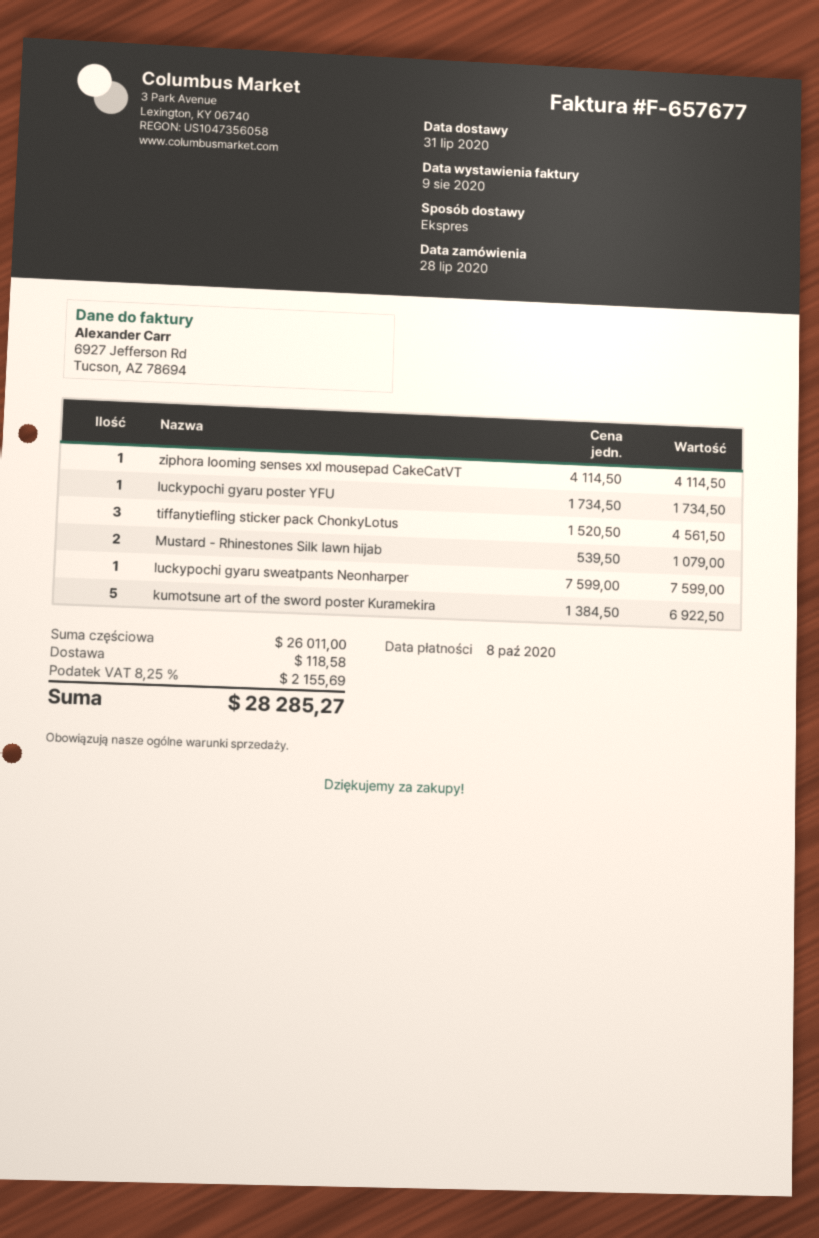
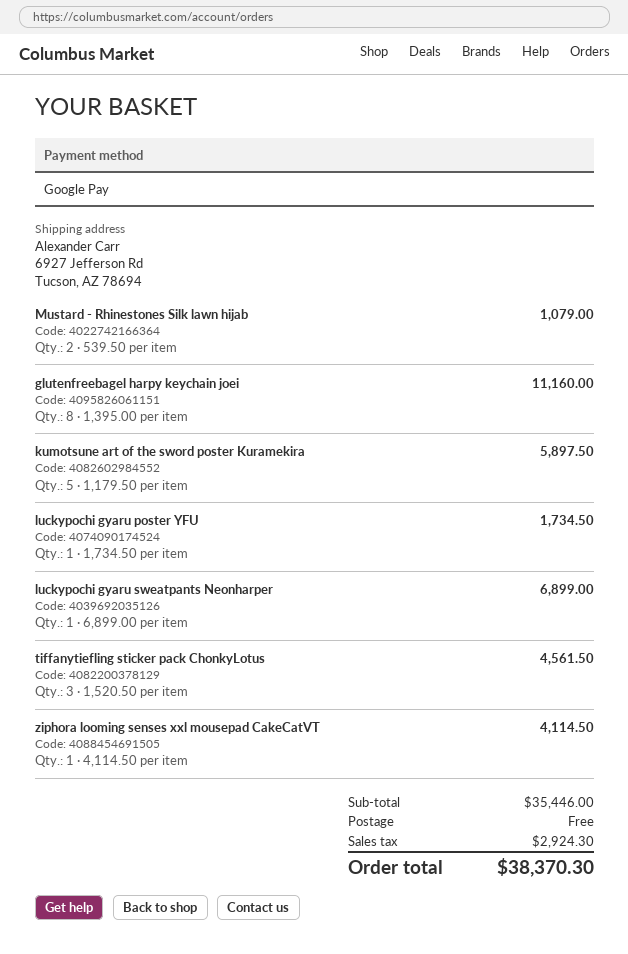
luckypochi gyaru sweatpants Neonharper: 1 x 7599.00 = 7599.00 -> 1 x 6899.00 = 6899.00
kumotsune art of the sword poster Kuramekira: 5 x 1384.50 = 6922.50 -> 5 x 1179.50 = 5897.50
glutenfreebagel harpy keychain joei: none -> 8 x 1395.00 = 11160.00
subtotal: 26011.00 -> 35446.00
shipping: 118.58 -> 0.00
tax: 2155.69 -> 2924.30
total: 28285.27 -> 38370.30

